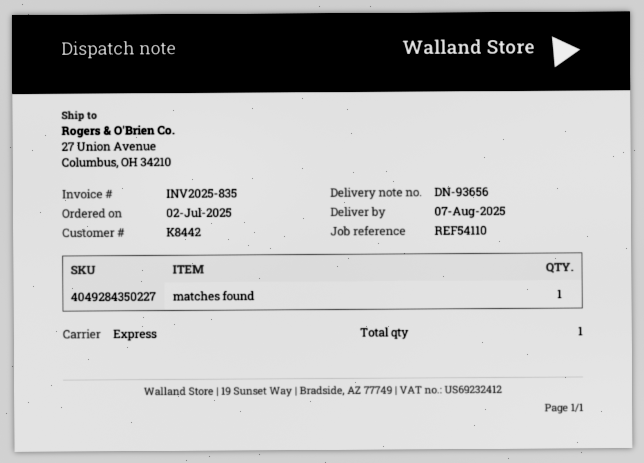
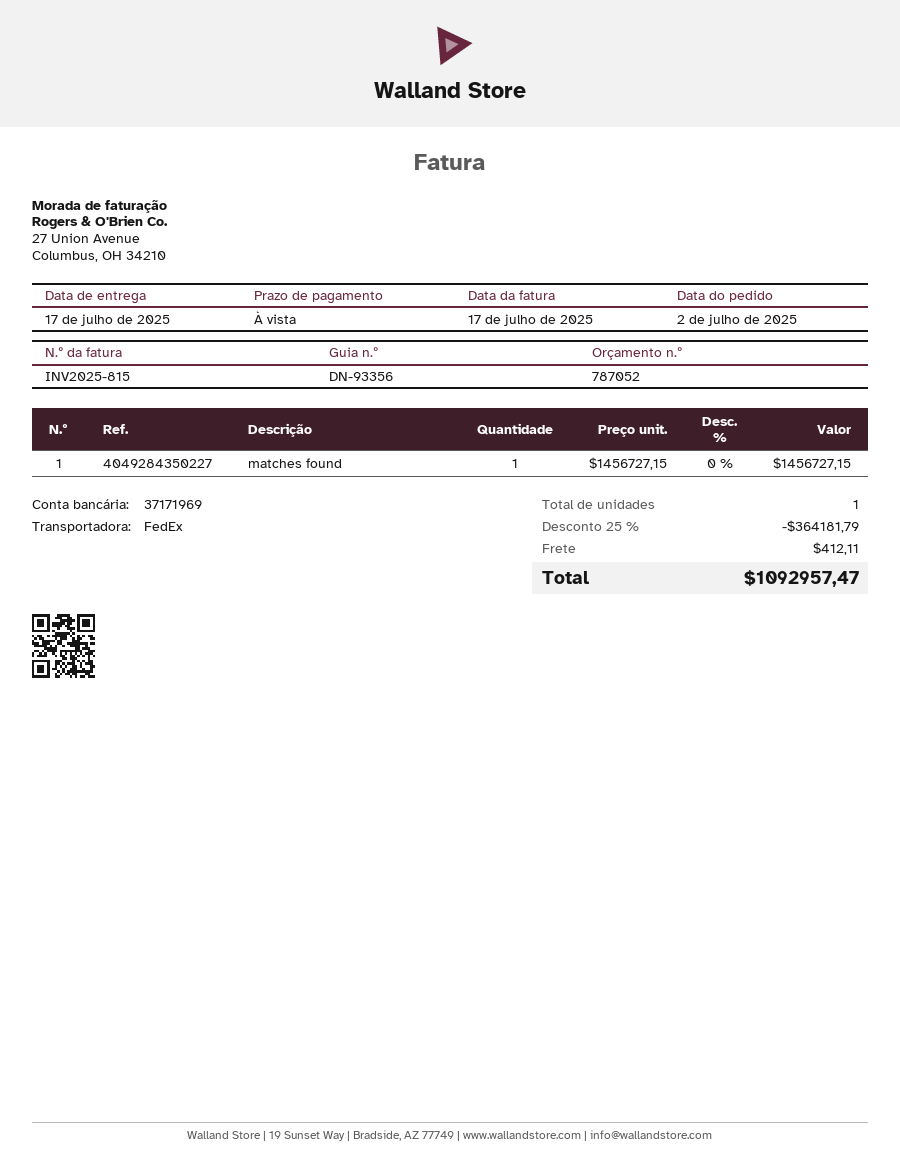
delivery note number: DN-93656 -> DN-93356
delivery date: 2025-08-07 -> 2025-07-17
invoice number: INV2025-835 -> INV2025-815
shipping method: express -> FedEx

